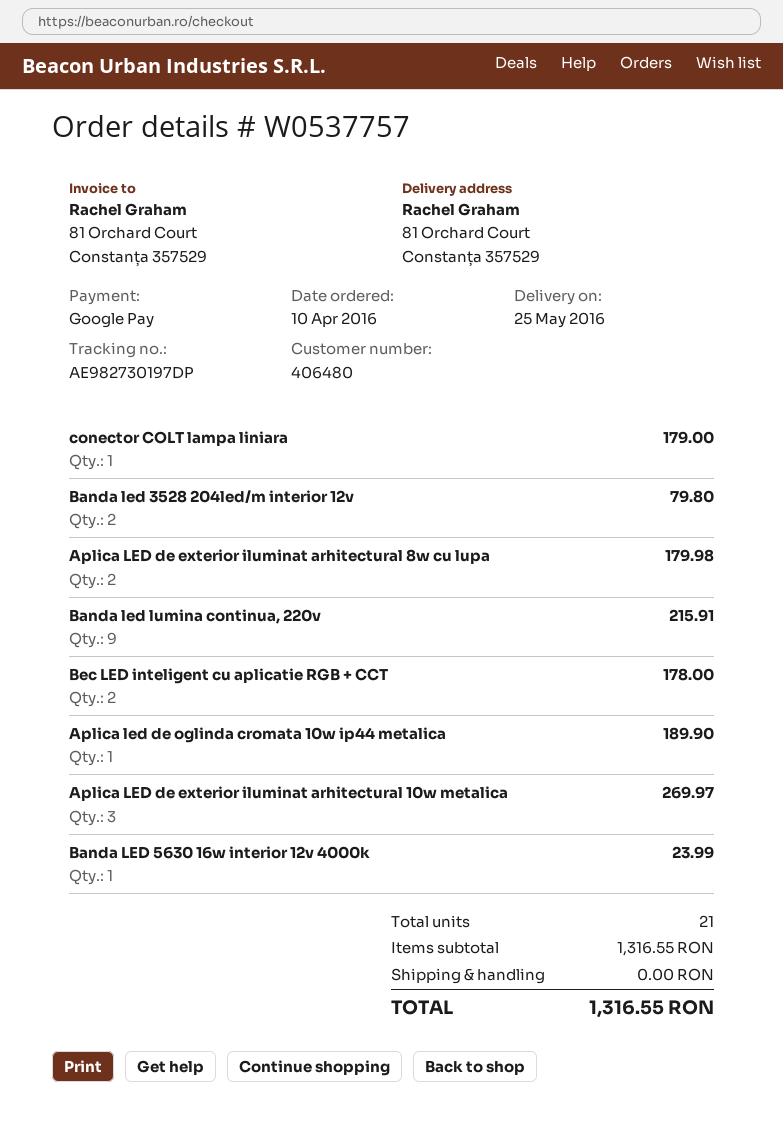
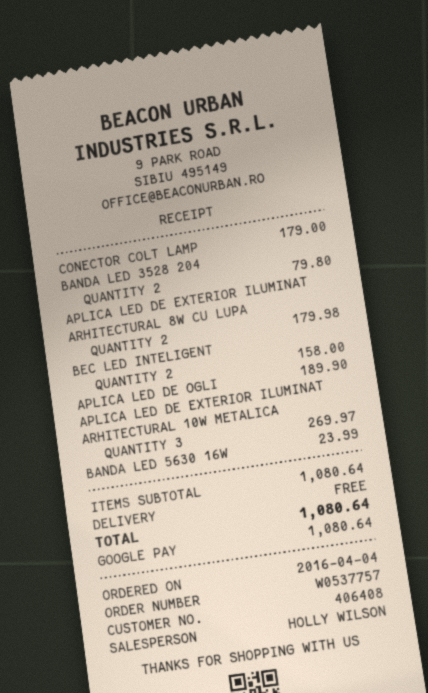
order date: 2016-04-10 -> 2016-04-04
customer number: 406480 -> 406408
Banda led lumina continua, 220v: 9 for 215.91 -> none
Bec LED inteligent cu aplicatie RGB + CCT: 2 for 178.00 -> 2 for 158.00
subtotal: 1316.55 -> 1080.64
total: 1316.55 -> 1080.64

